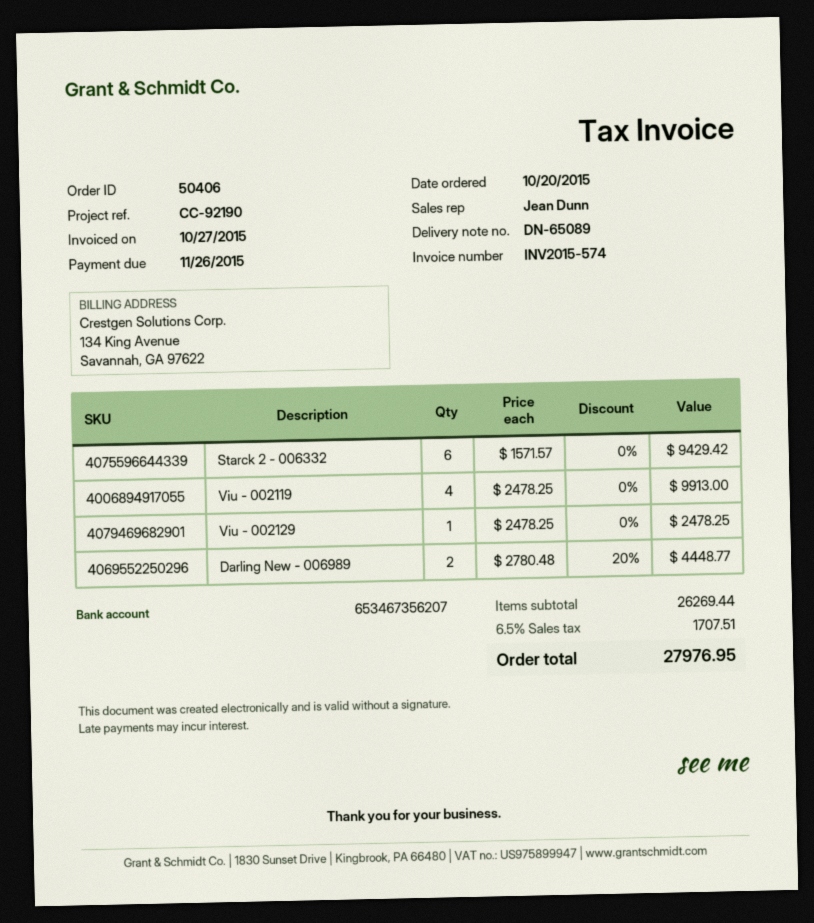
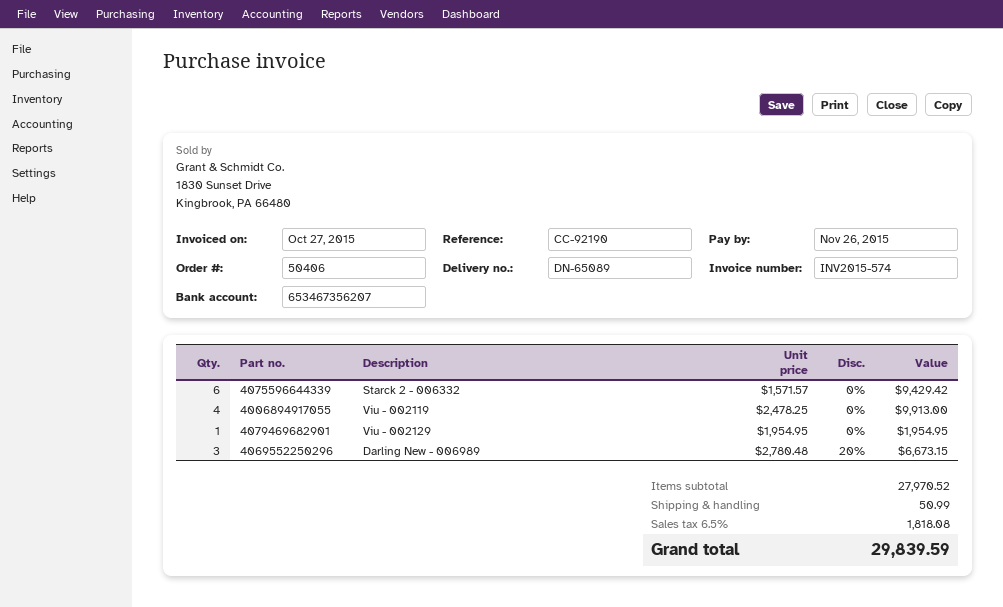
Viu - 002129: 1 x 2478.25 = 2478.25 -> 1 x 1954.95 = 1954.95
Darling New - 006989: 2 x 2780.48 - 20% = 4448.77 -> 3 x 2780.48 - 20% = 6673.15
subtotal: 26269.44 -> 27970.52
shipping: none -> 50.99
tax: 6.5% = 1707.51 -> 6.5% = 1818.08
total: 27976.95 -> 29839.59

